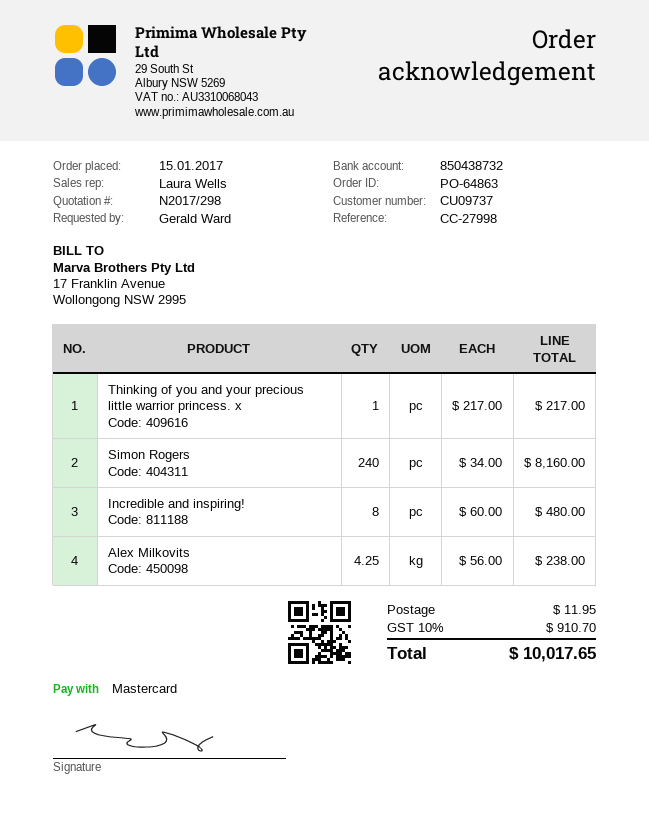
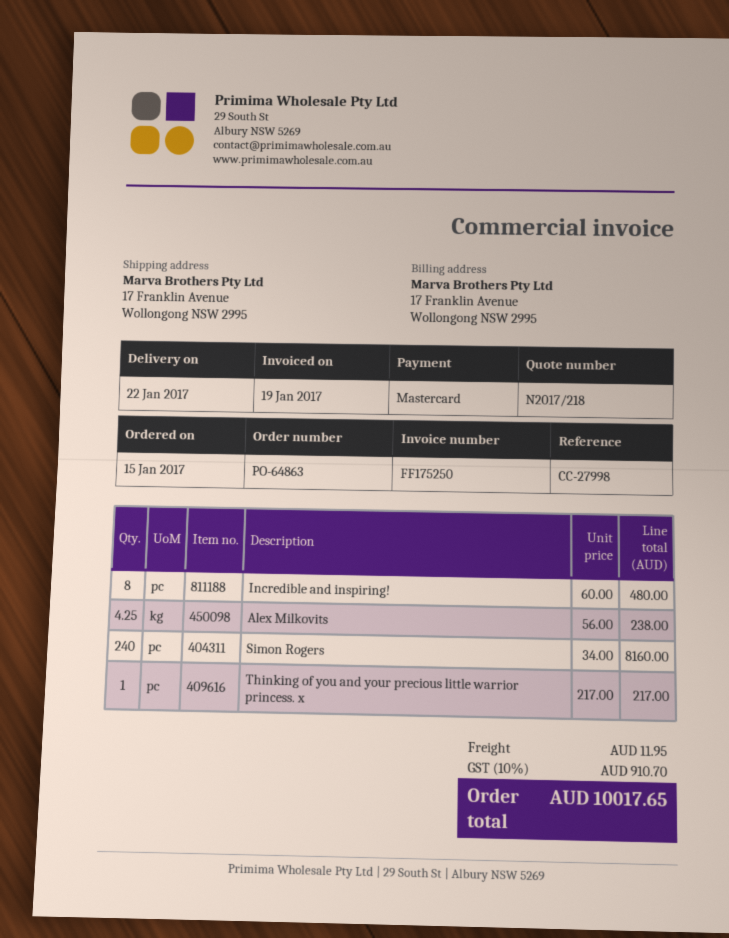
quote number: N2017/298 -> N2017/218

